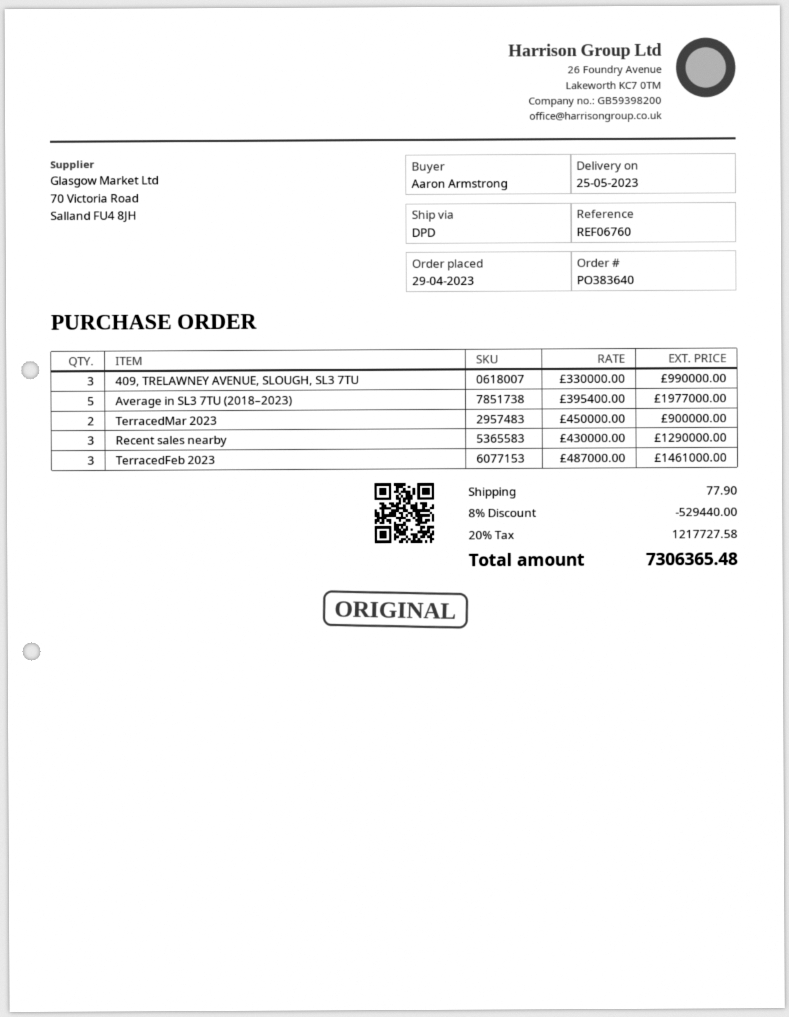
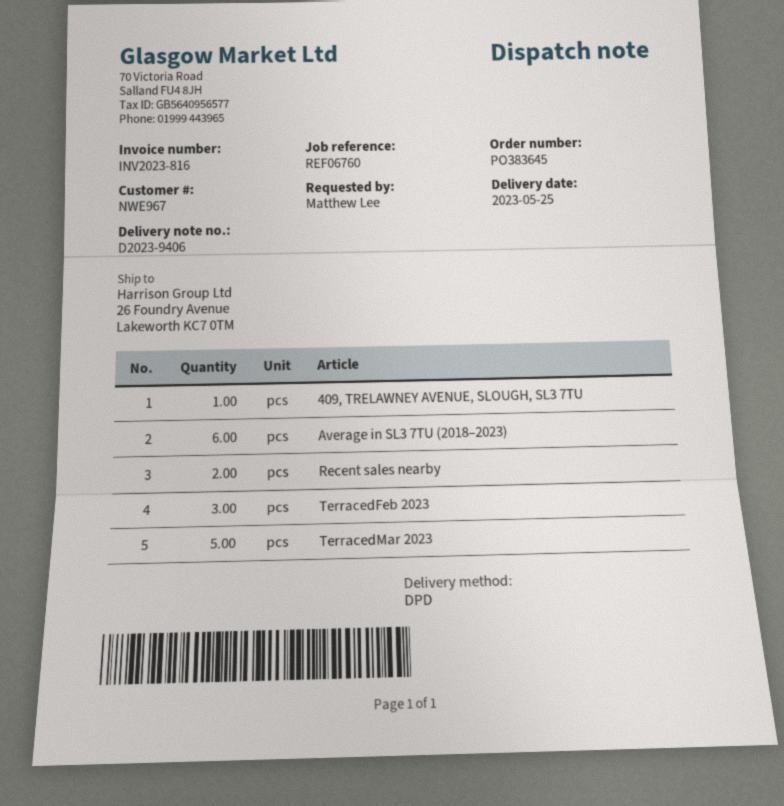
order number: PO383640 -> PO383645
ordered by: Aaron Armstrong -> Matthew Lee
409, TRELAWNEY AVENUE, SLOUGH, SL3 7TU: 3 -> 1
Average in SL3 7TU (2018–2023): 5 -> 6
TerracedMar 2023: 2 -> 5
Recent sales nearby: 3 -> 2

